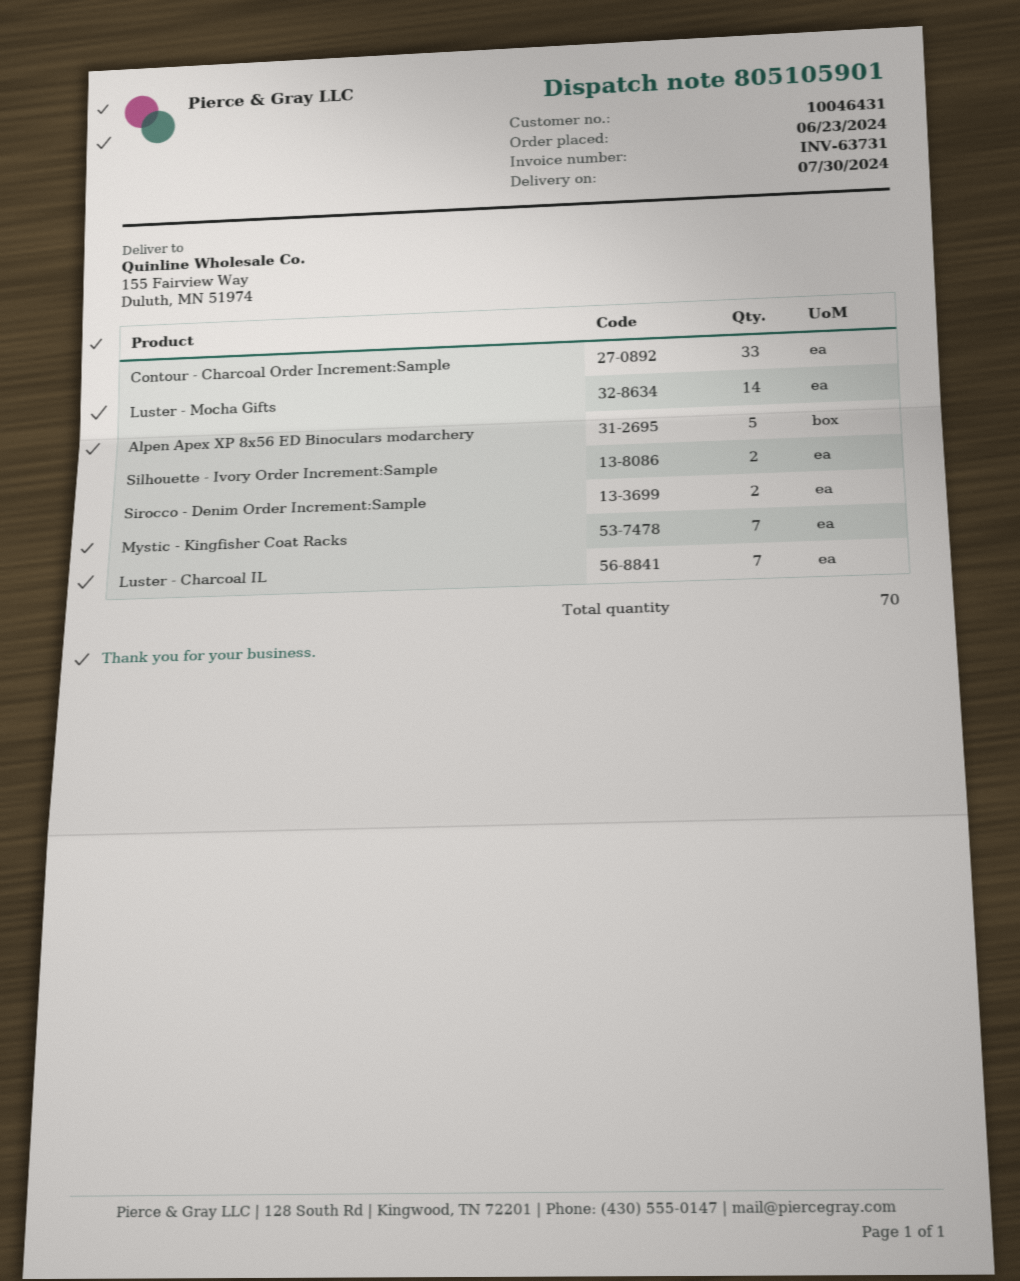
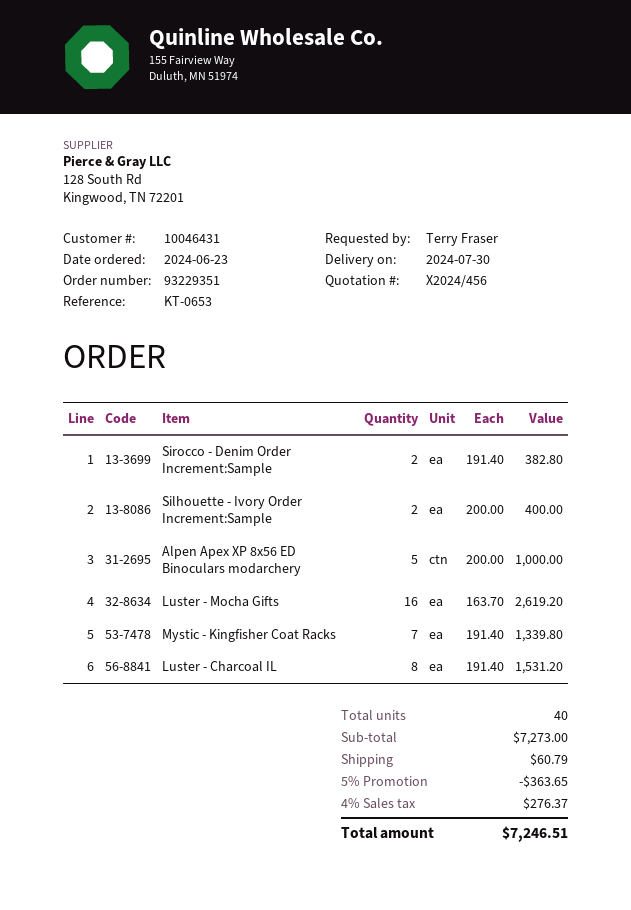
Contour - Charcoal Order Increment:Sample: 33 -> none
Luster - Mocha Gifts: 14 -> 16
Luster - Charcoal IL: 7 -> 8
total quantity: 70 -> 40

